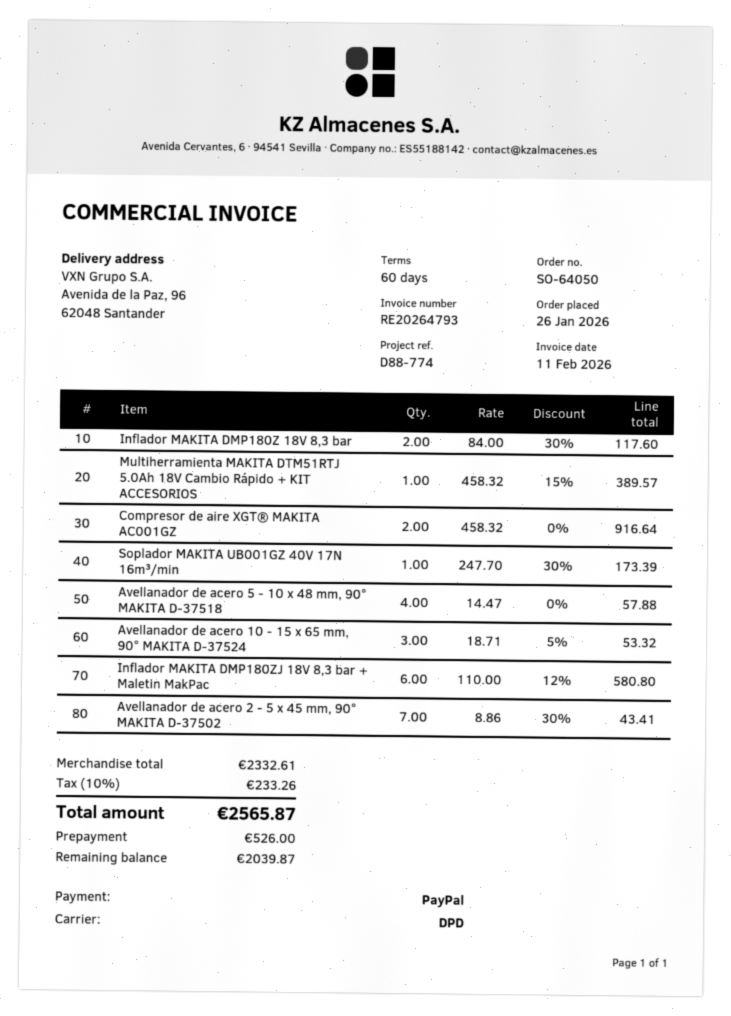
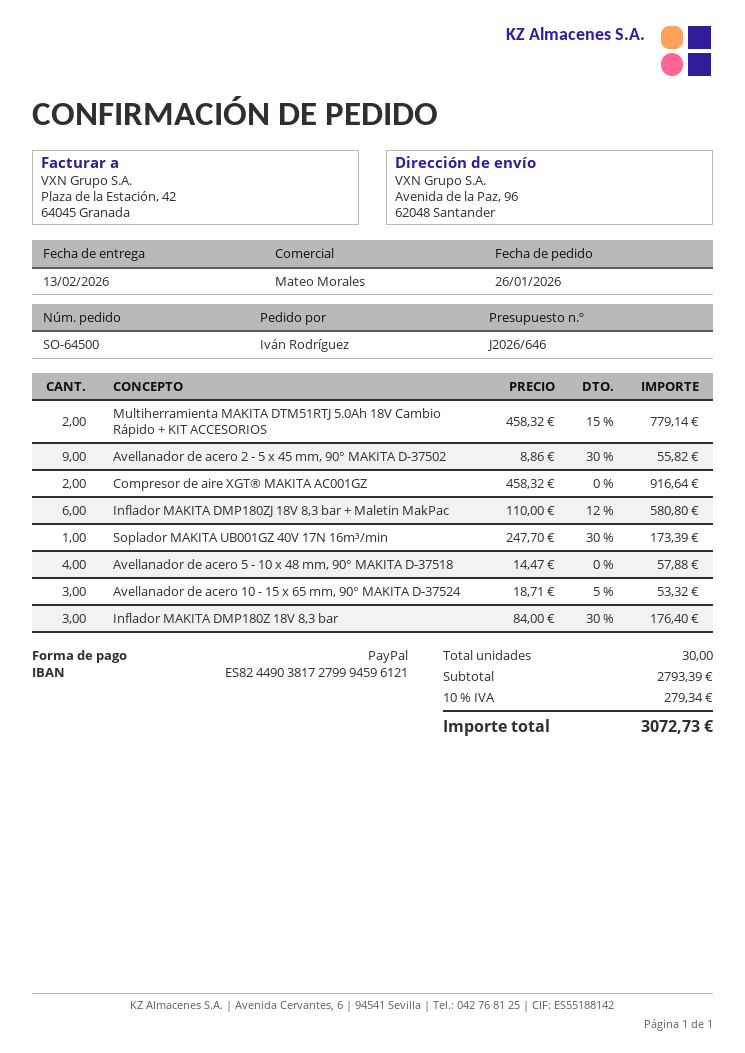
order number: SO-64050 -> SO-64500
Inflador MAKITA DMP180Z 18V 8,3 bar: 2 x 84.00 - 30% = 117.60 -> 3 x 84.00 - 30% = 176.40
Multiherramienta MAKITA DTM51RTJ 5.0Ah 18V Cambio Rápido + KIT ACCESORIOS: 1 x 458.32 - 15% = 389.57 -> 2 x 458.32 - 15% = 779.14
Avellanador de acero 2 - 5 x 45 mm, 90° MAKITA D-37502: 7 x 8.86 - 30% = 43.41 -> 9 x 8.86 - 30% = 55.82
subtotal: 2332.61 -> 2793.39
tax: 10% = 233.26 -> 10% = 279.34
total: 2565.87 -> 3072.73

